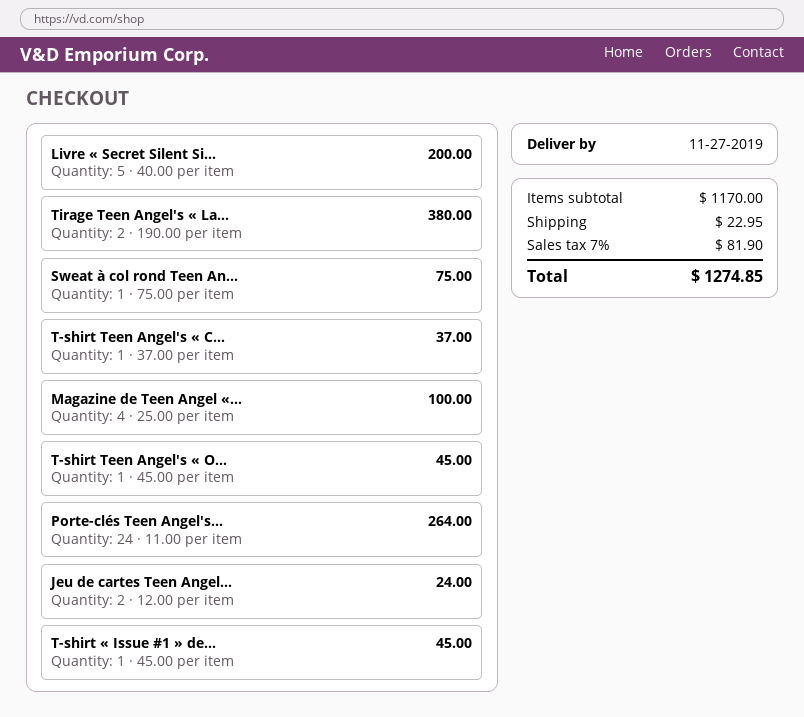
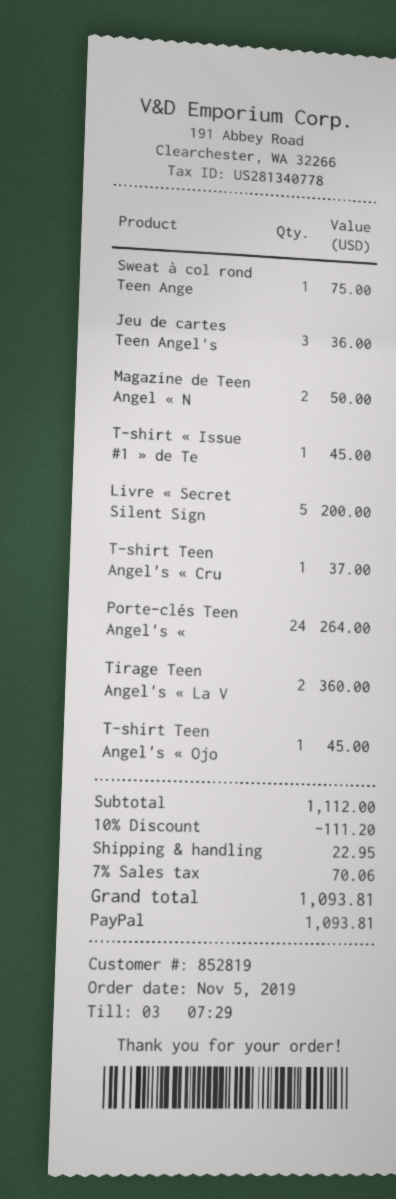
Tirage Teen Angel's « La...: 2 for 380.00 -> 2 for 360.00
Magazine de Teen Angel «...: 4 for 100.00 -> 2 for 50.00
Jeu de cartes Teen Angel...: 2 for 24.00 -> 3 for 36.00
subtotal: 1170.00 -> 1112.00
discount: none -> 10% = 111.20
tax: 7% = 81.90 -> 7% = 70.06
total: 1274.85 -> 1093.81

